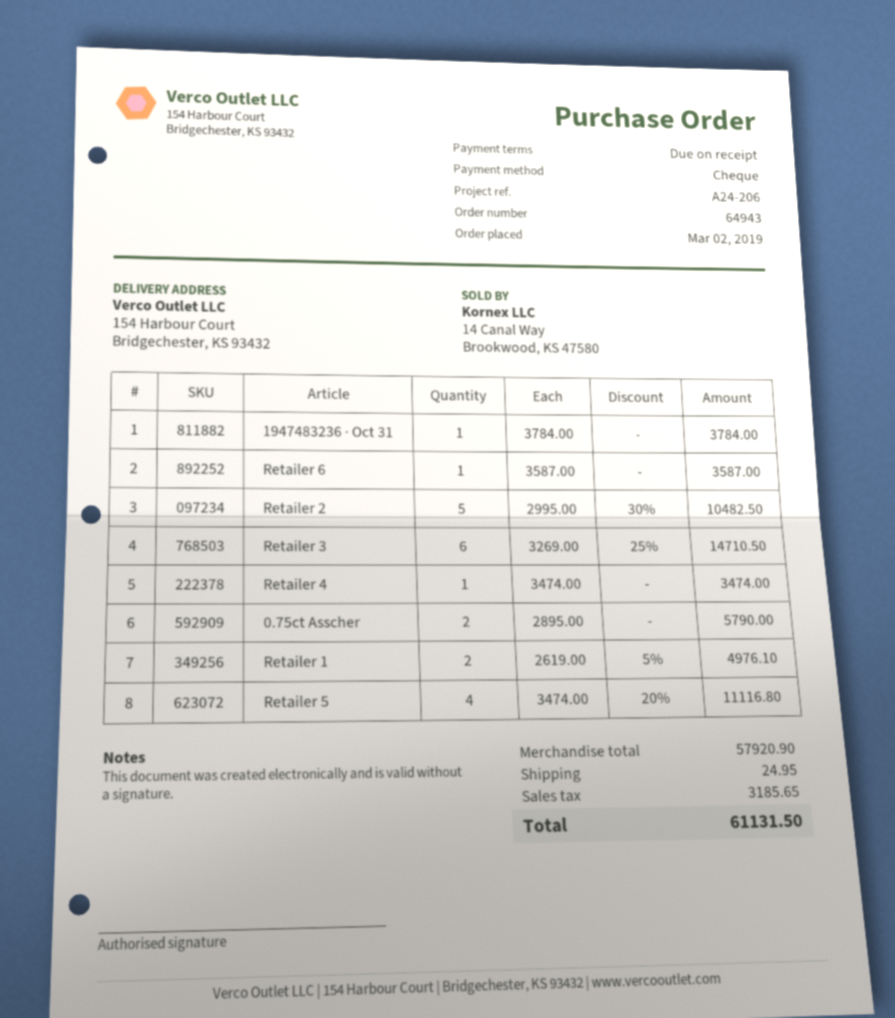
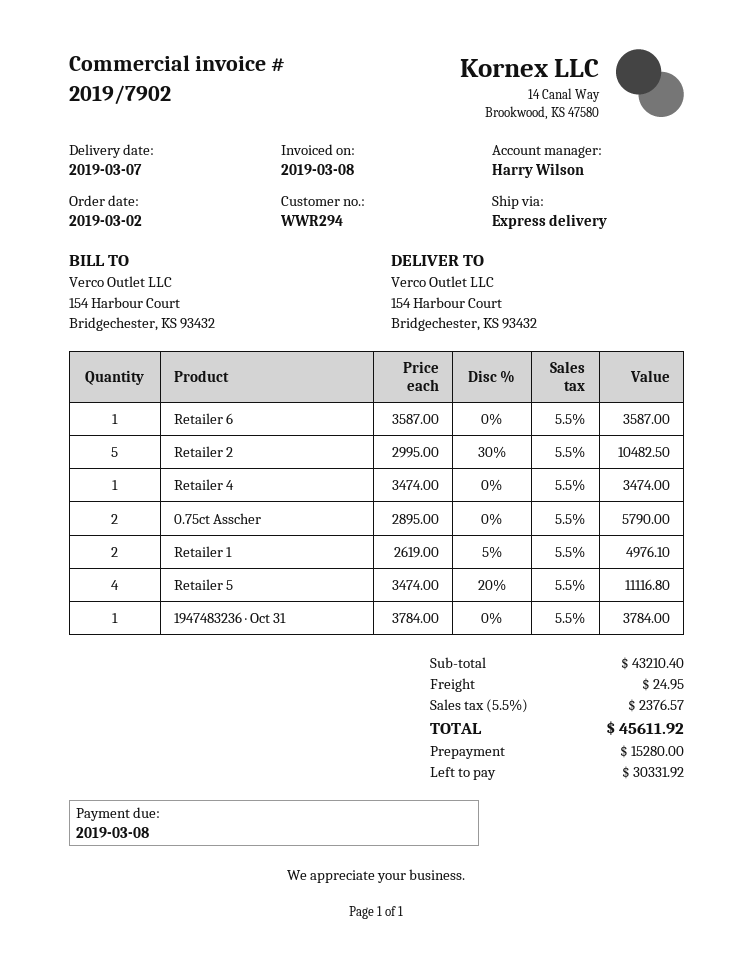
Retailer 3: 6 x 3269.00 - 25% = 14710.50 -> none
subtotal: 57920.90 -> 43210.40
tax: 3185.65 -> 2376.57
total: 61131.50 -> 45611.92

